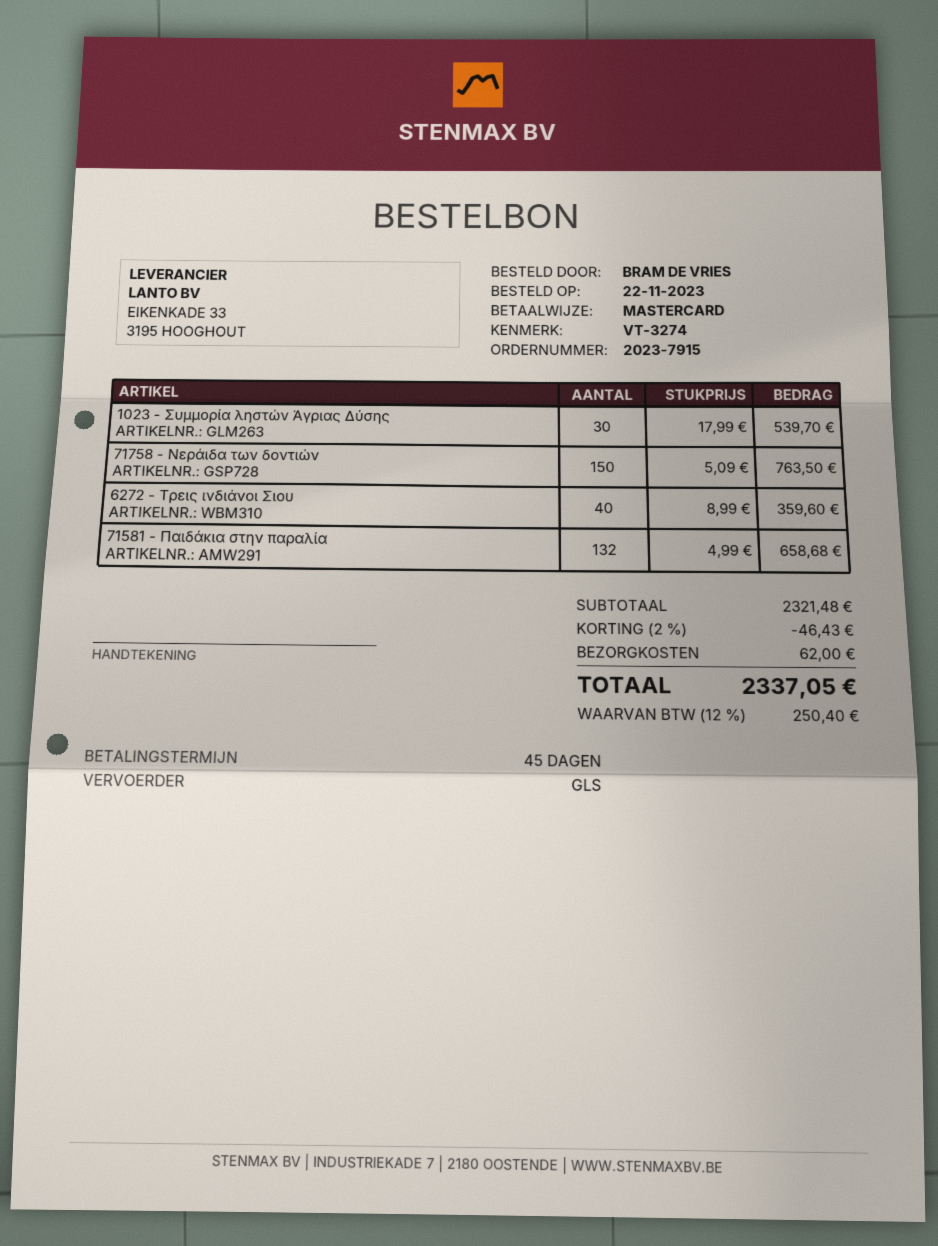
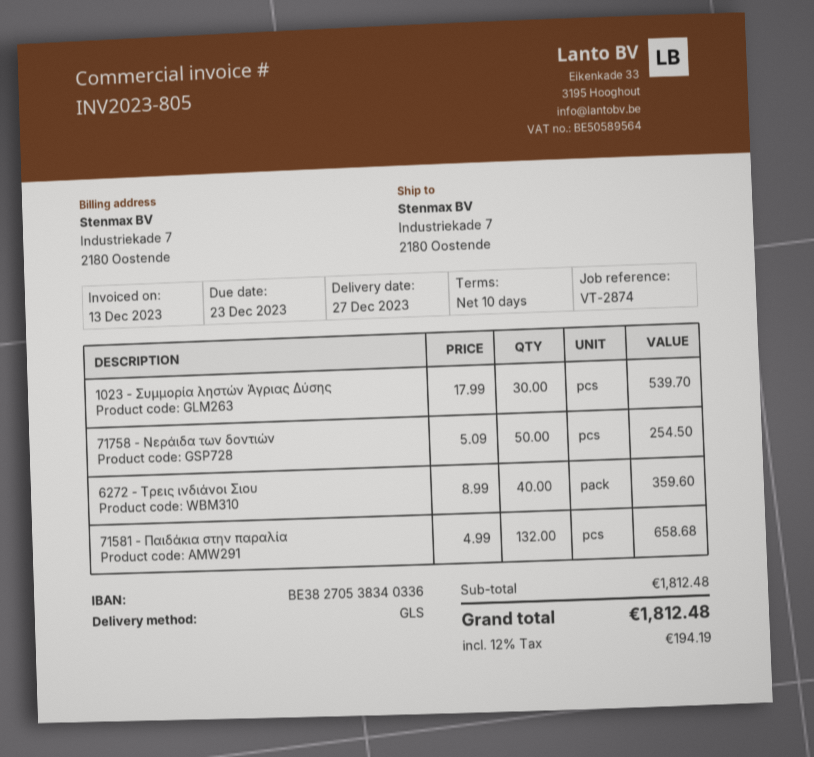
payment terms: 45 days -> 10 days
reference: VT-3274 -> VT-2874
71758 - Νεράιδα των δοντιών: 150 x 5.09 = 763.50 -> 50 x 5.09 = 254.50
subtotal: 2321.48 -> 1812.48
discount: 2% = 46.43 -> none
shipping: 62.00 -> none
tax: 12% = 250.40 -> 12% = 194.19
total: 2337.05 -> 1812.48

